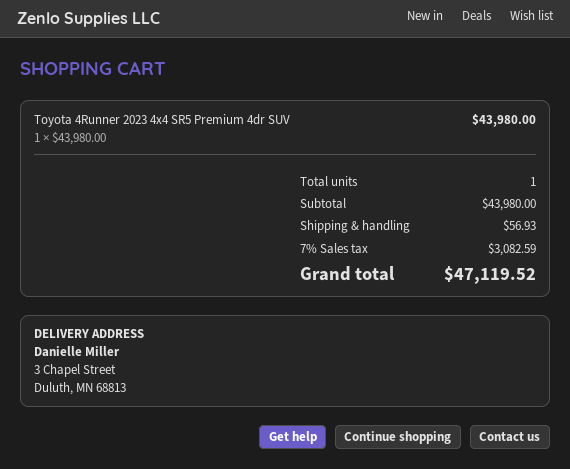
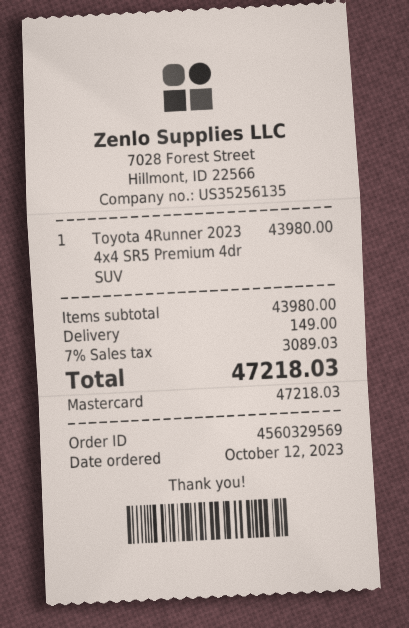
shipping: 56.93 -> 149.00
tax: 7% = 3082.59 -> 7% = 3089.03
total: 47119.52 -> 47218.03

